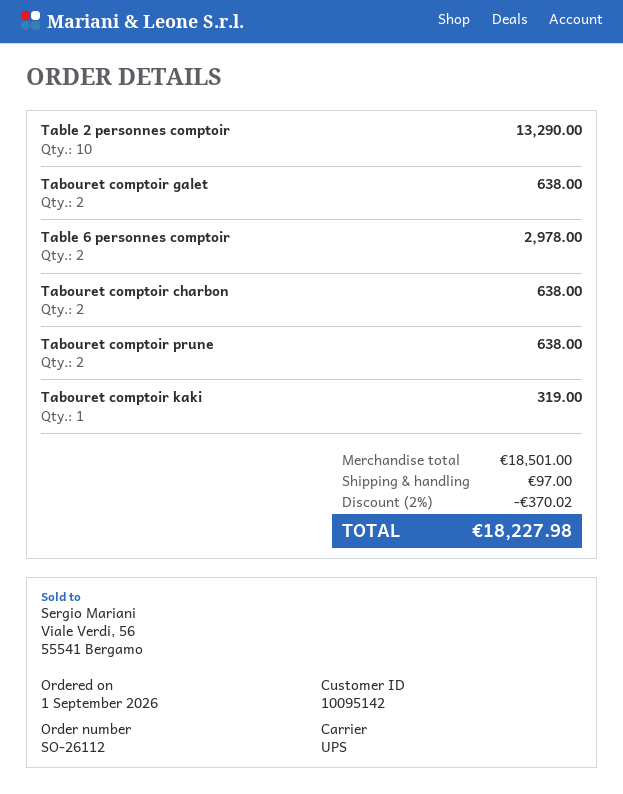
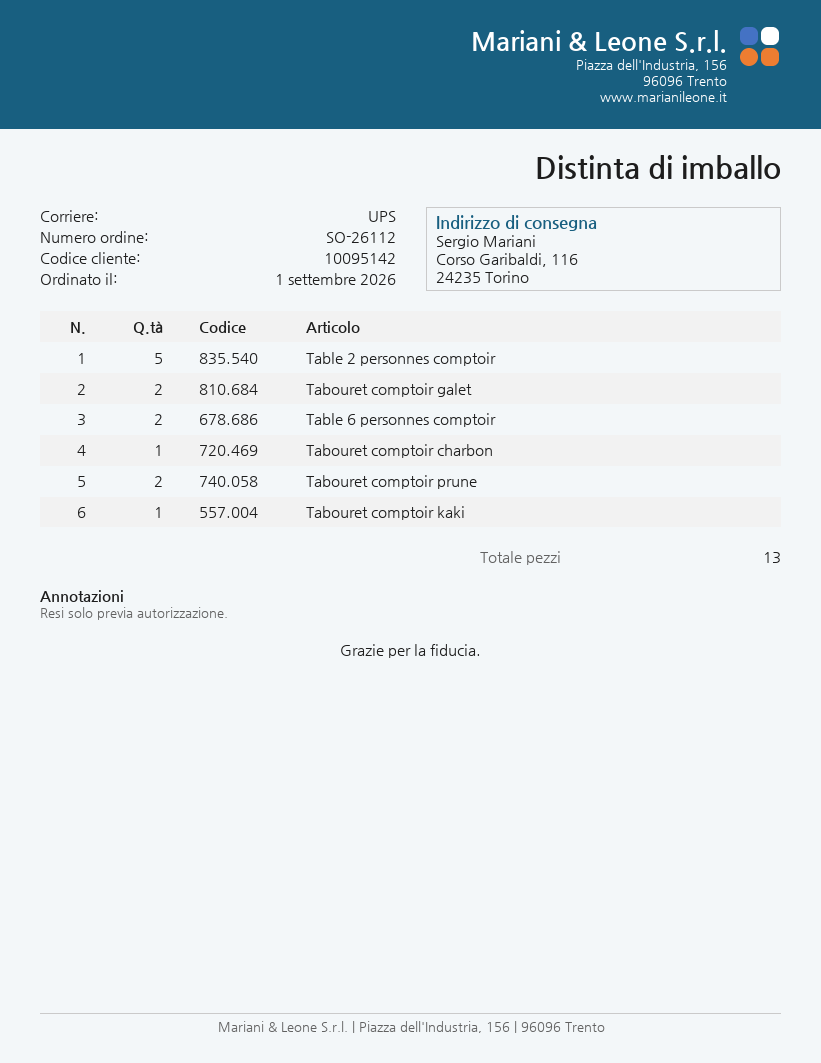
Table 2 personnes comptoir: 10 -> 5
Tabouret comptoir charbon: 2 -> 1

